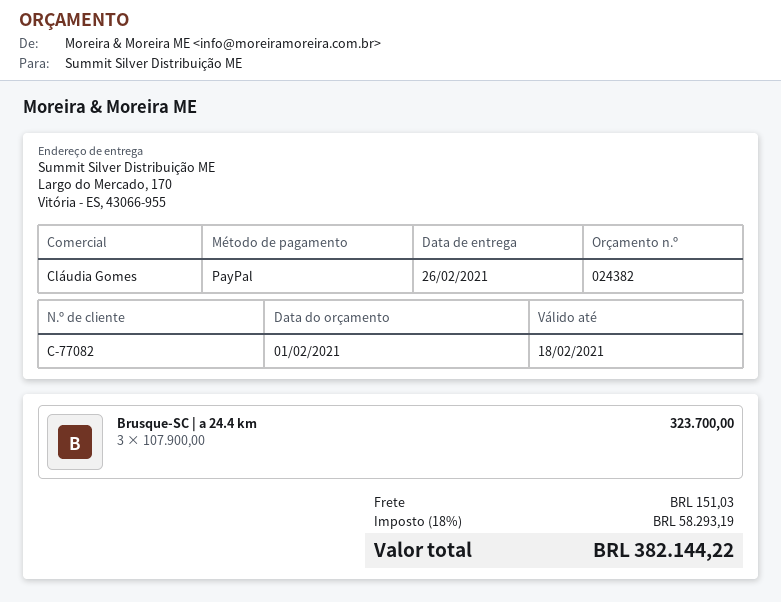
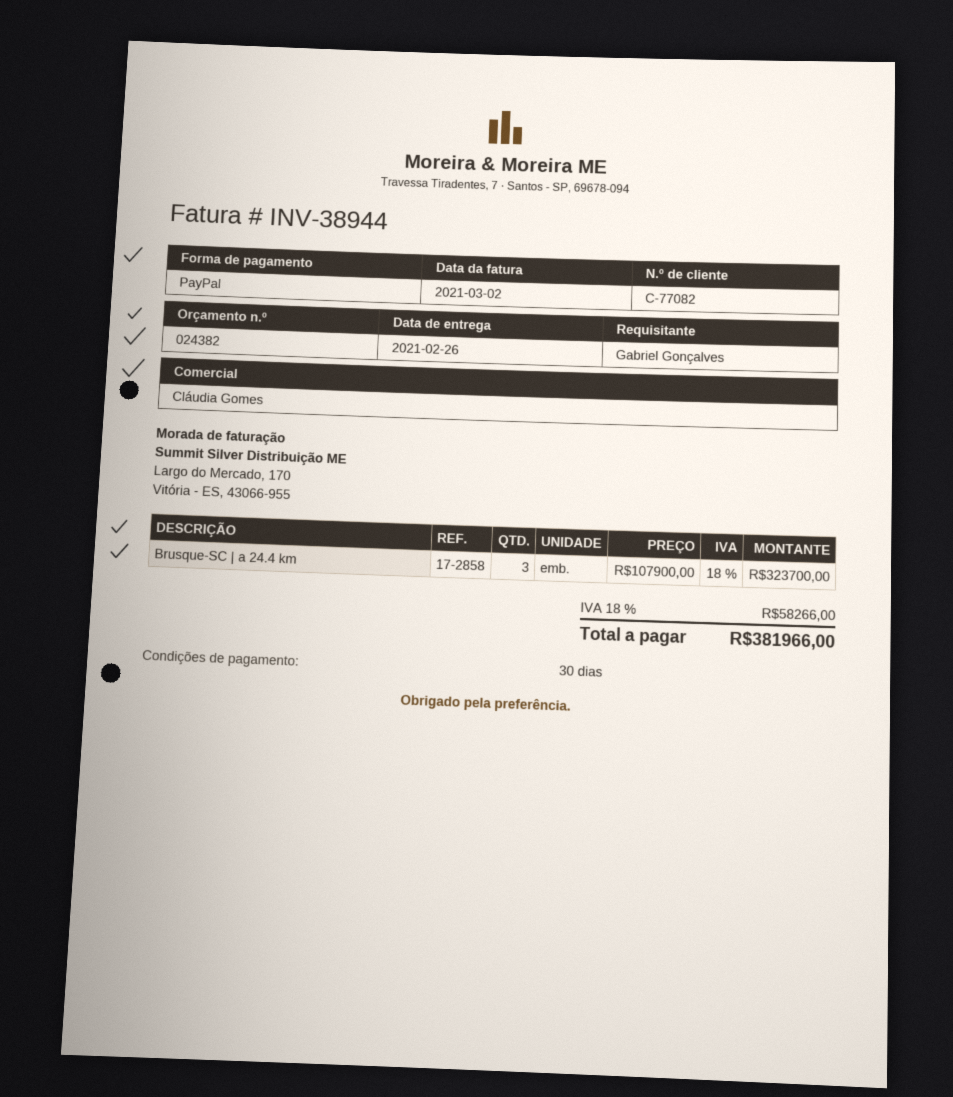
shipping: 151.03 -> none
tax: 18% = 58293.19 -> 18% = 58266.00
total: 382144.22 -> 381966.00

